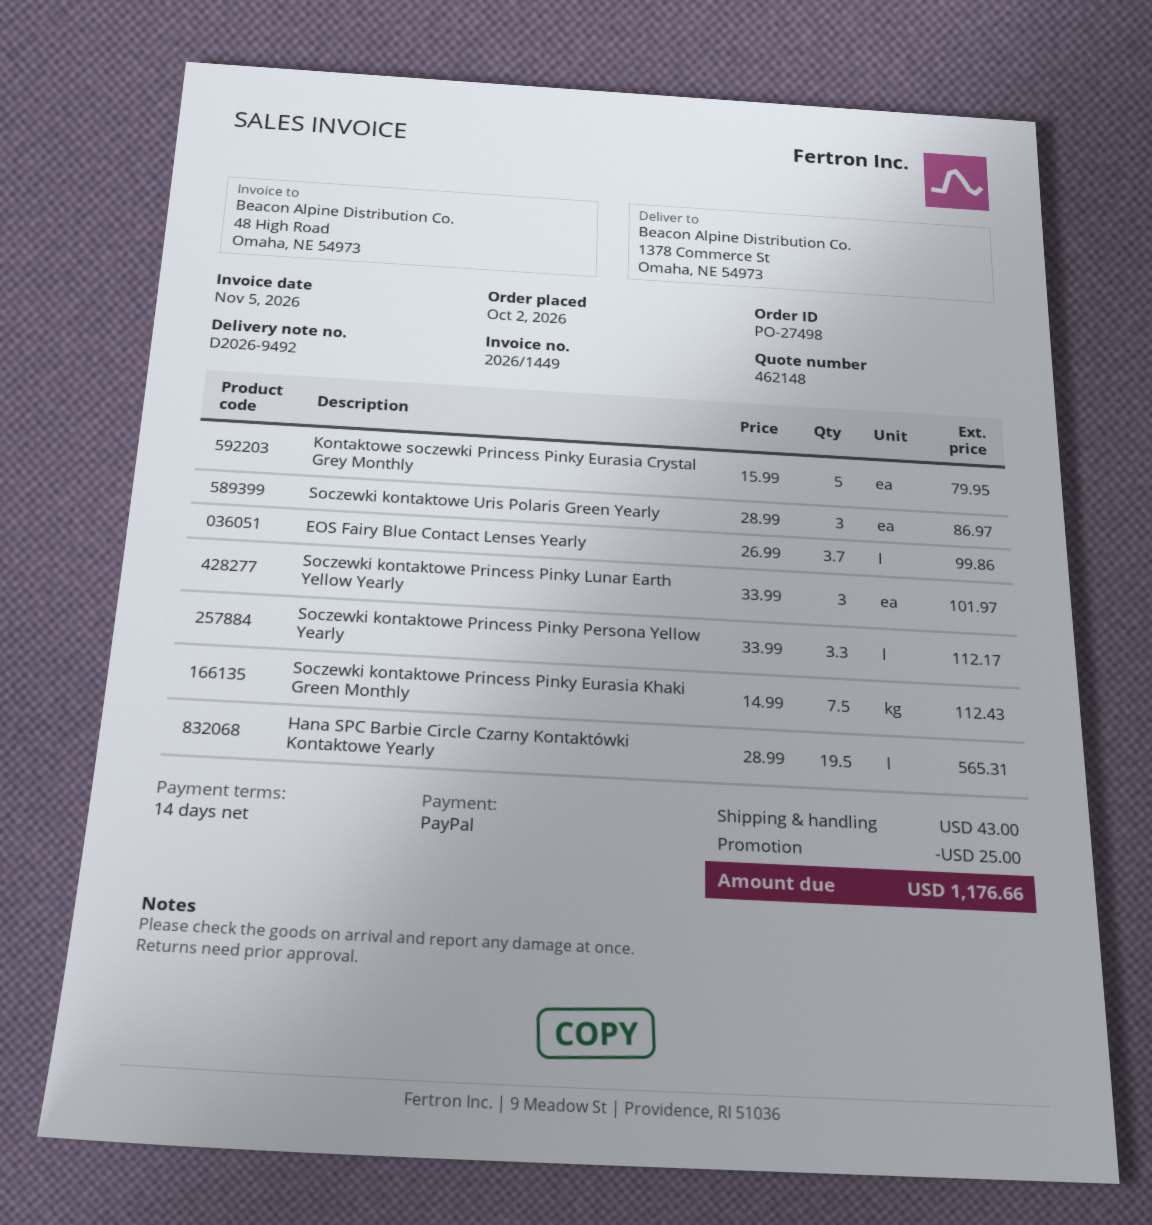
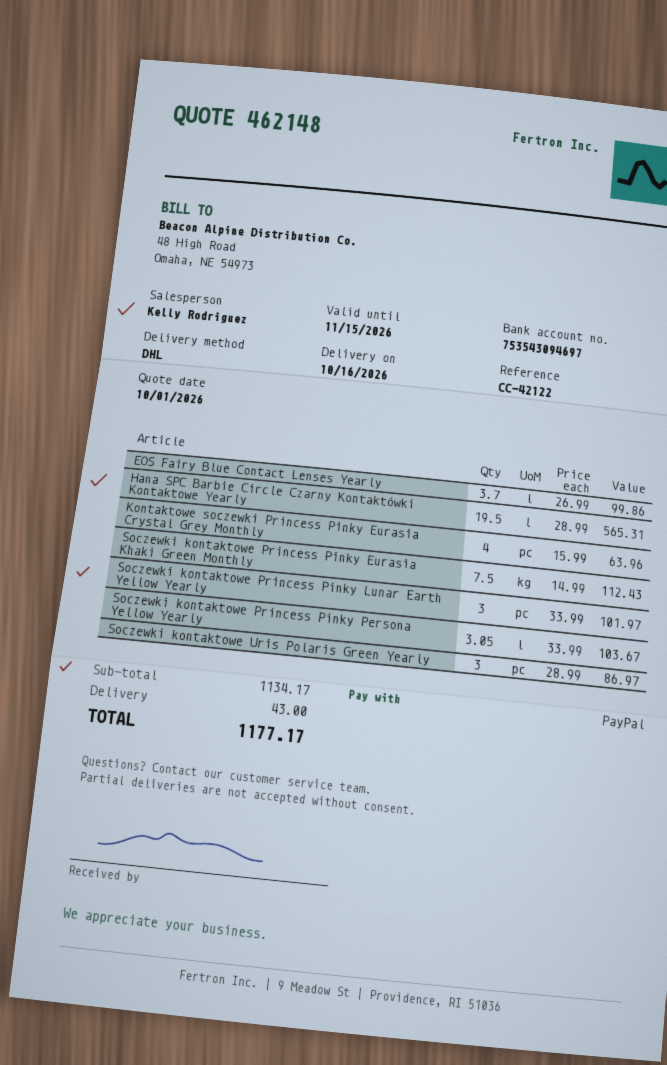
Kontaktowe soczewki Princess Pinky Eurasia Crystal Grey Monthly: 5 x 15.99 = 79.95 -> 4 x 15.99 = 63.96
Soczewki kontaktowe Princess Pinky Persona Yellow Yearly: 3.3 x 33.99 = 112.17 -> 3.05 x 33.99 = 103.67
discount: 25.00 -> none
total: 1176.66 -> 1177.17

